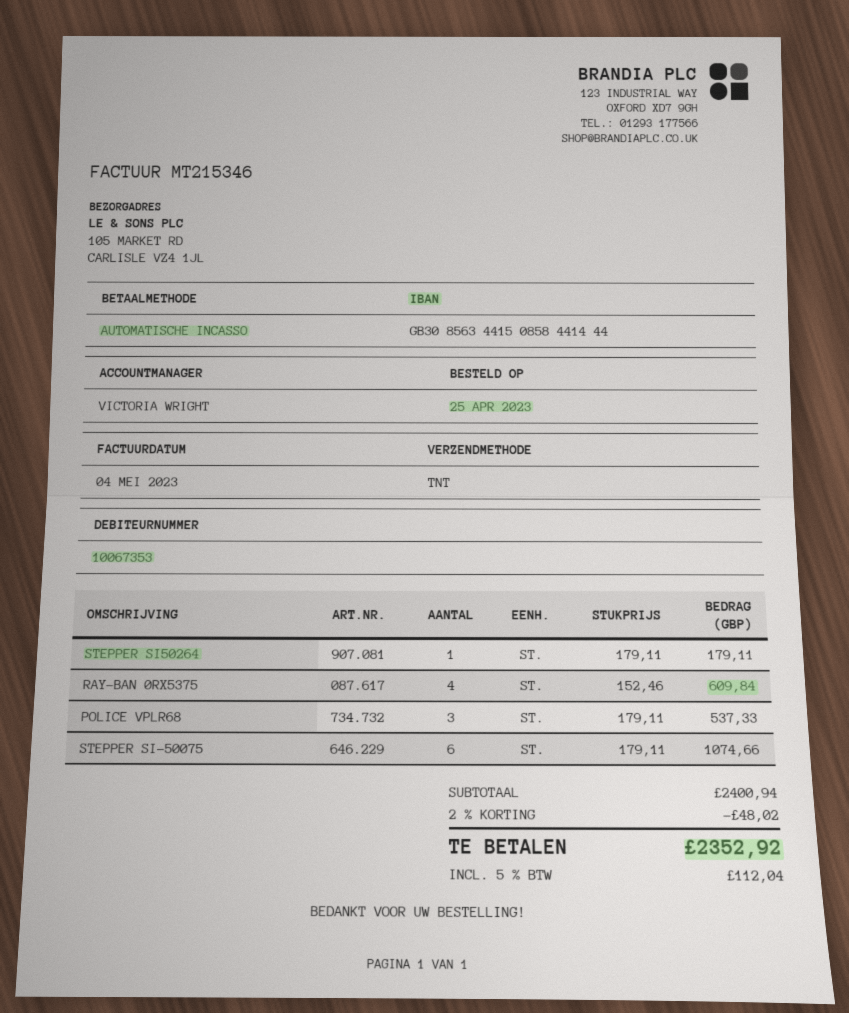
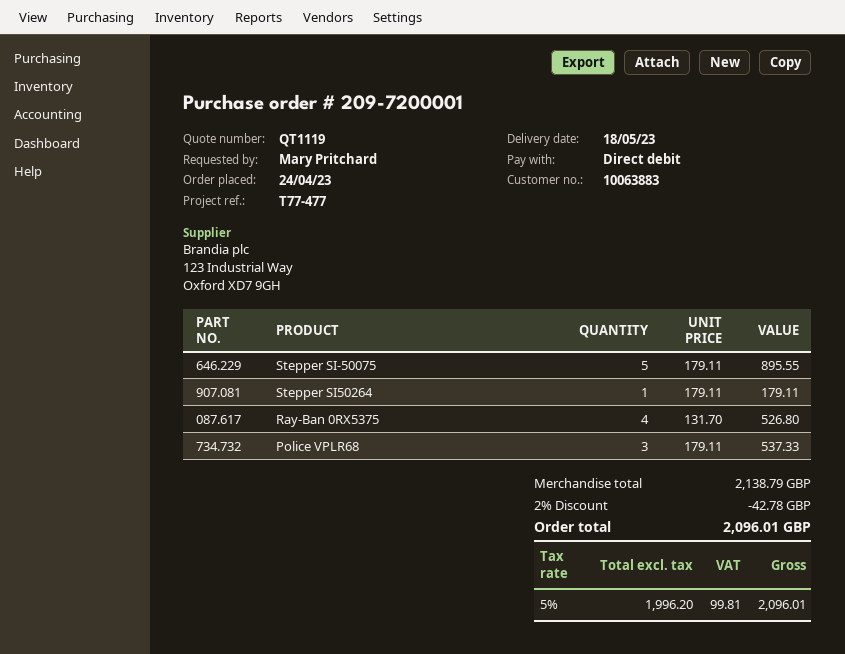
order date: 2023-04-25 -> 2023-04-24
customer number: 10067353 -> 10063883
RAY-BAN 0RX5375: 4 x 152.46 = 609.84 -> 4 x 131.70 = 526.80
STEPPER SI-50075: 6 x 179.11 = 1074.66 -> 5 x 179.11 = 895.55
subtotal: 2400.94 -> 2138.79
discount: 2% = 48.02 -> 2% = 42.78
tax: 5% = 112.04 -> 5% = 99.81
total: 2352.92 -> 2096.01

